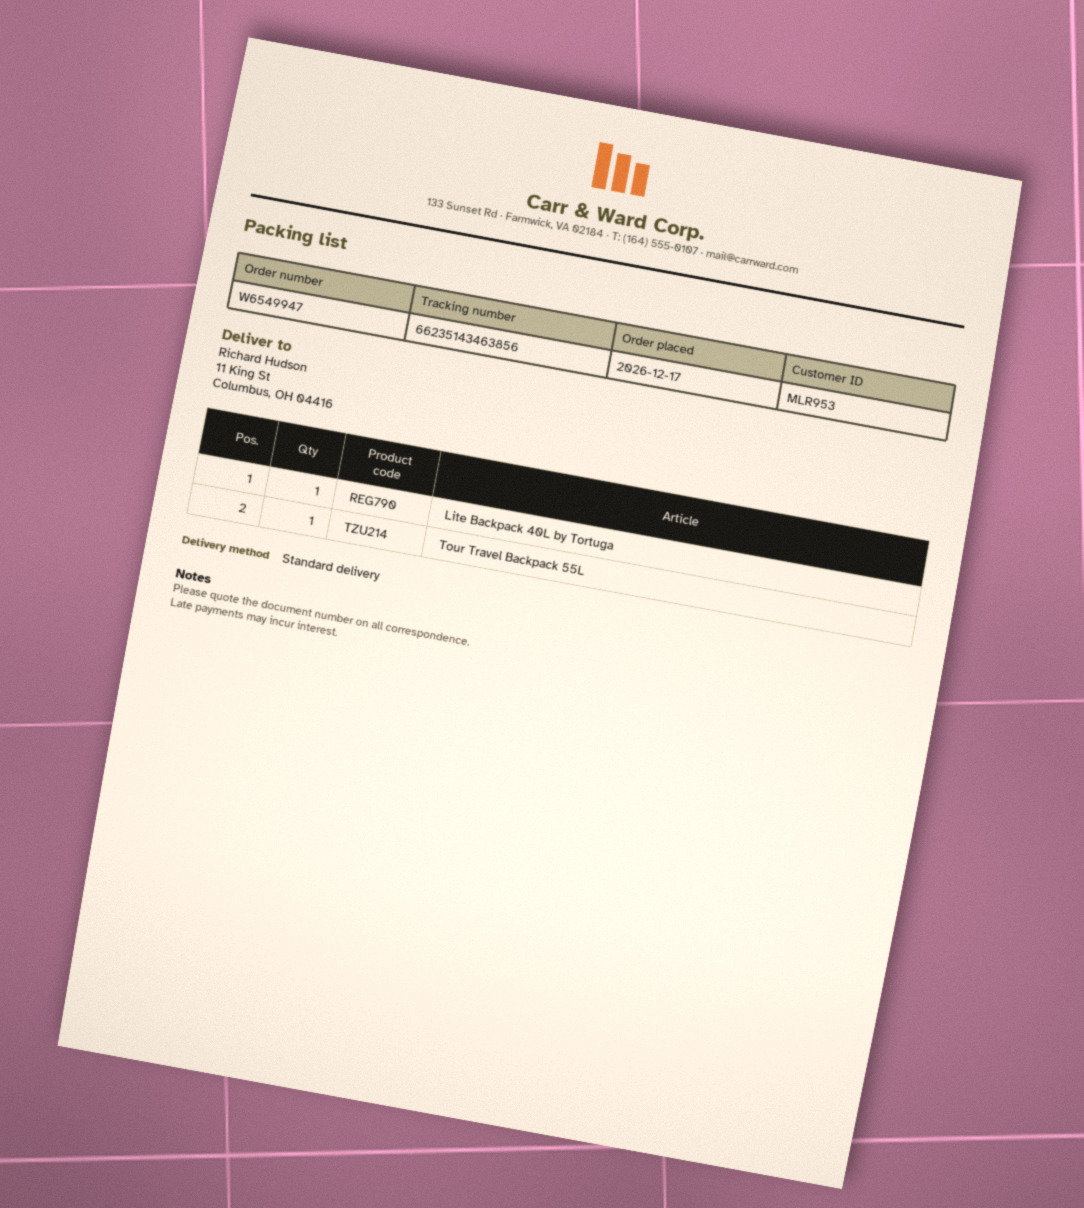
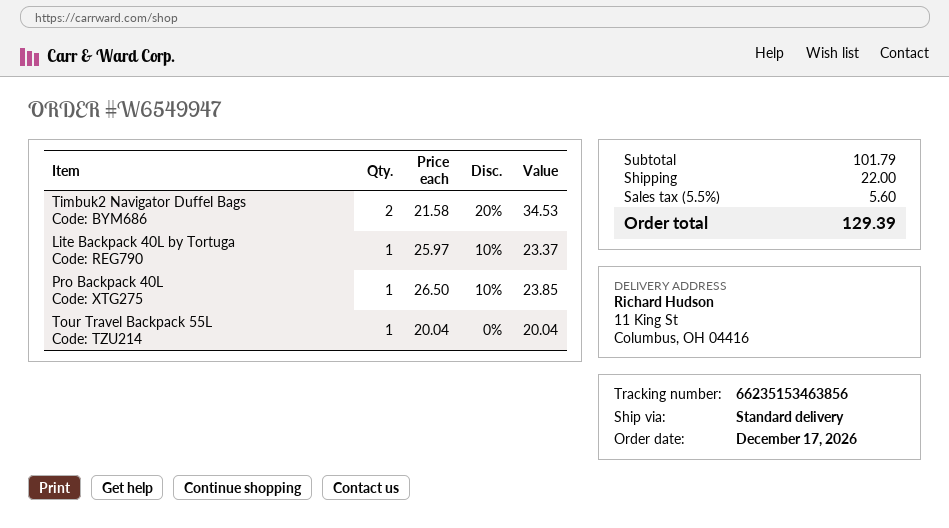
tracking number: 66235143463856 -> 66235153463856
Timbuk2 Navigator Duffel Bags: none -> 2
Pro Backpack 40L: none -> 1

